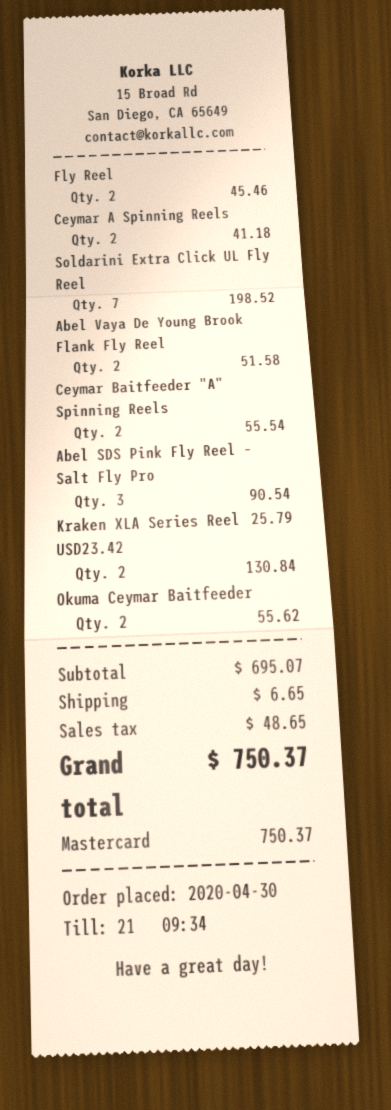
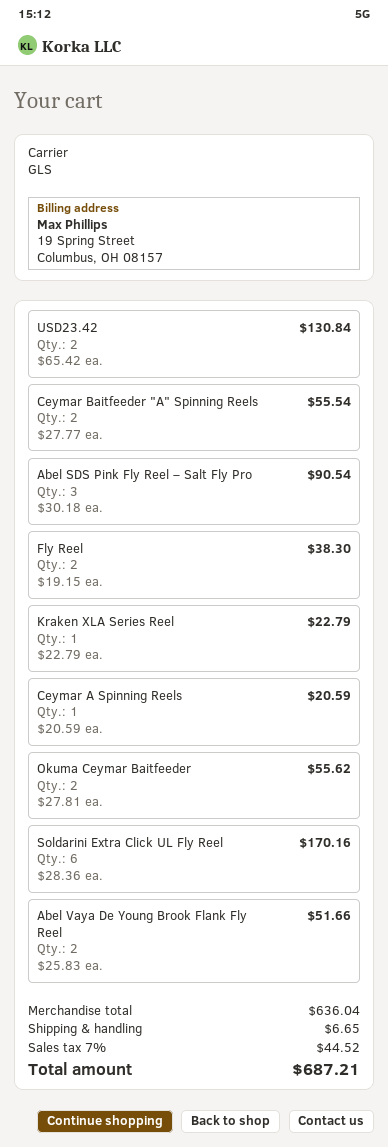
Fly Reel: 2 for 45.46 -> 2 for 38.30
Ceymar A Spinning Reels: 2 for 41.18 -> 1 for 20.59
Soldarini Extra Click UL Fly Reel: 7 for 198.52 -> 6 for 170.16
Abel Vaya De Young Brook Flank Fly Reel: 2 for 51.58 -> 2 for 51.66
Kraken XLA Series Reel: 1 for 25.79 -> 1 for 22.79
subtotal: 695.07 -> 636.04
tax: 48.65 -> 44.52
total: 750.37 -> 687.21

